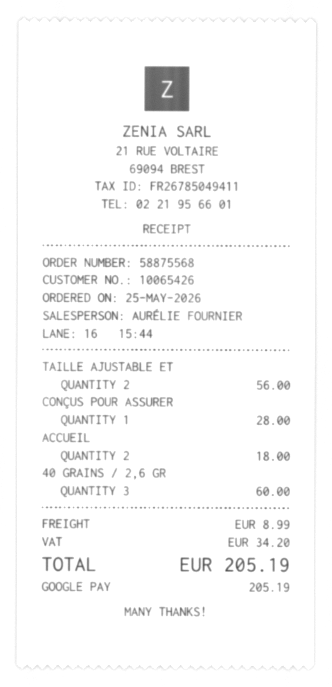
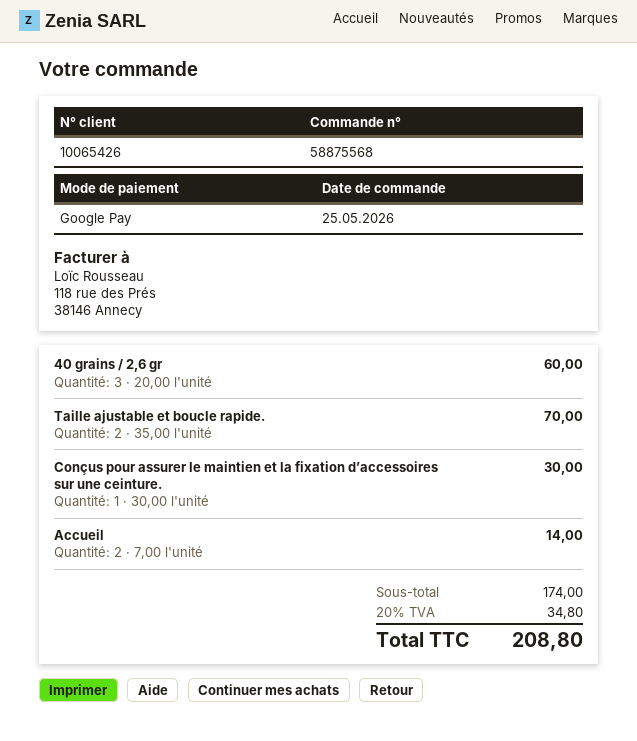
TAILLE AJUSTABLE ET: 2 for 56.00 -> 2 for 70.00
CONÇUS POUR ASSURER: 1 for 28.00 -> 1 for 30.00
ACCUEIL: 2 for 18.00 -> 2 for 14.00
shipping: 8.99 -> none
tax: 34.20 -> 34.80
total: 205.19 -> 208.80

